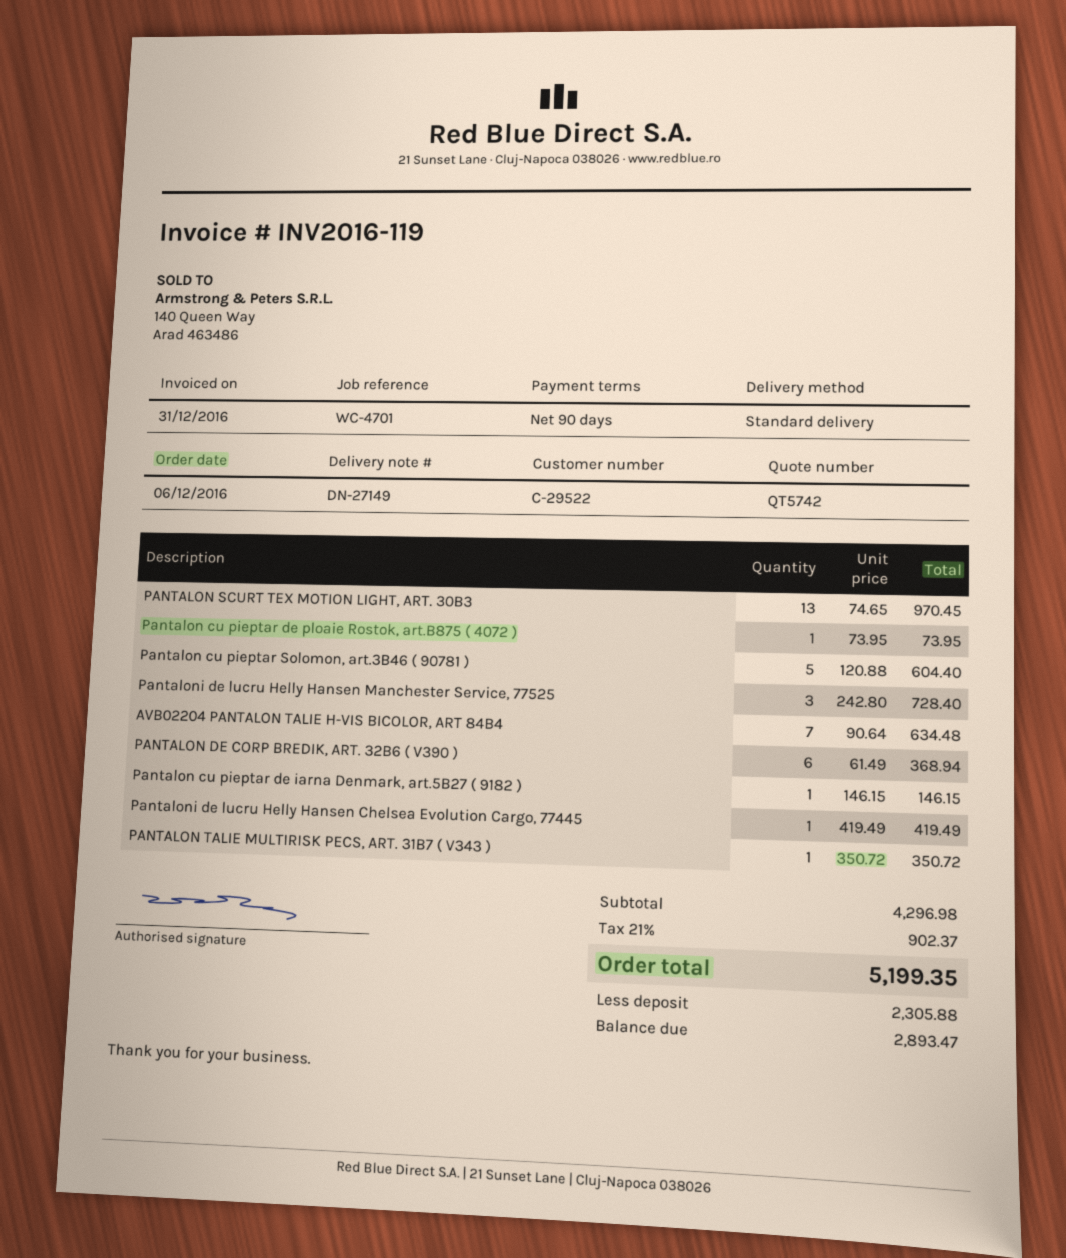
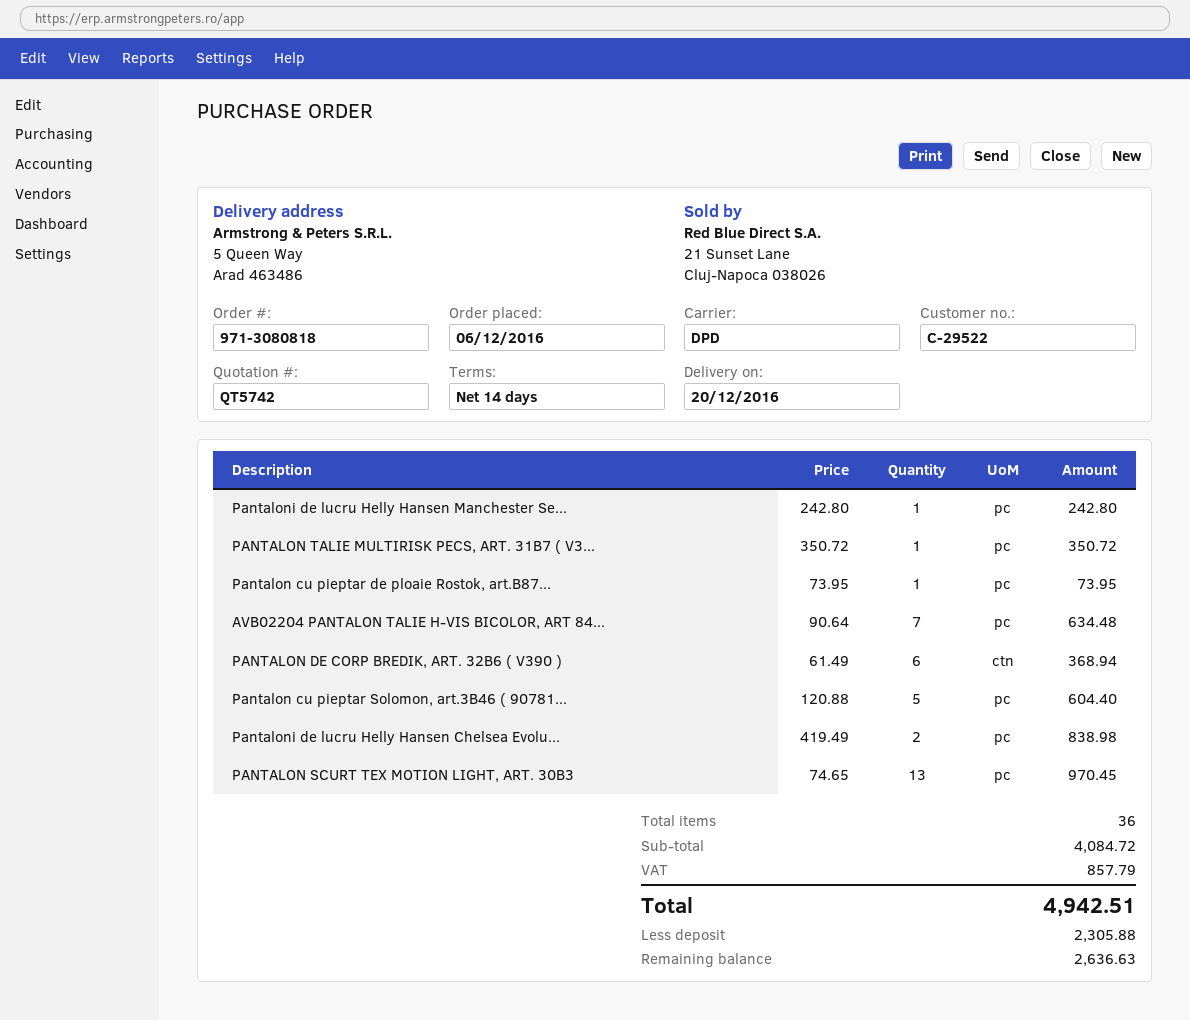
payment terms: 90 days -> 14 days
shipping method: standard -> DPD
Pantaloni de lucru Helly Hansen Manchester Service, 77525: 3 x 242.80 = 728.40 -> 1 x 242.80 = 242.80
Pantalon cu pieptar de iarna Denmark, art.5B27 ( 9182 ): 1 x 146.15 = 146.15 -> none
Pantaloni de lucru Helly Hansen Chelsea Evolution Cargo, 77445: 1 x 419.49 = 419.49 -> 2 x 419.49 = 838.98
subtotal: 4296.98 -> 4084.72
tax: 902.37 -> 857.79
total: 5199.35 -> 4942.51
balance: 2893.47 -> 2636.63

